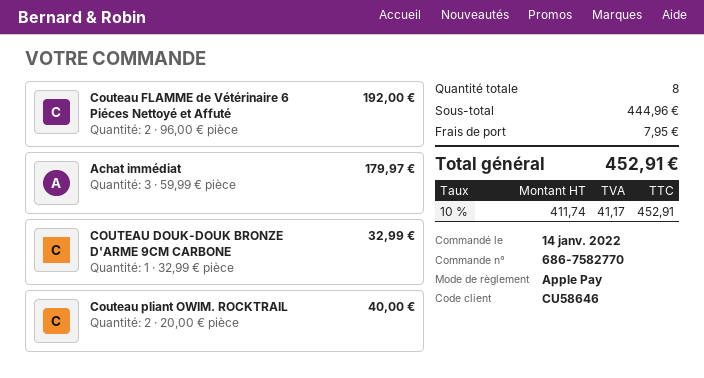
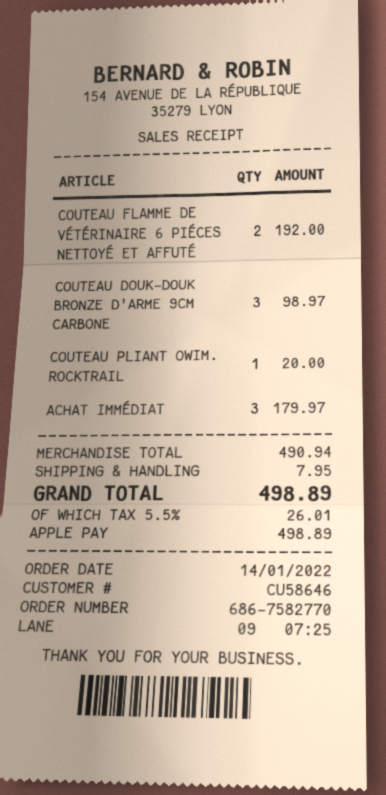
COUTEAU DOUK-DOUK BRONZE D'ARME 9CM CARBONE: 1 for 32.99 -> 3 for 98.97
Couteau pliant OWIM. ROCKTRAIL: 2 for 40.00 -> 1 for 20.00
subtotal: 444.96 -> 490.94
tax: 10% = 41.17 -> 5.5% = 26.01
total: 452.91 -> 498.89

